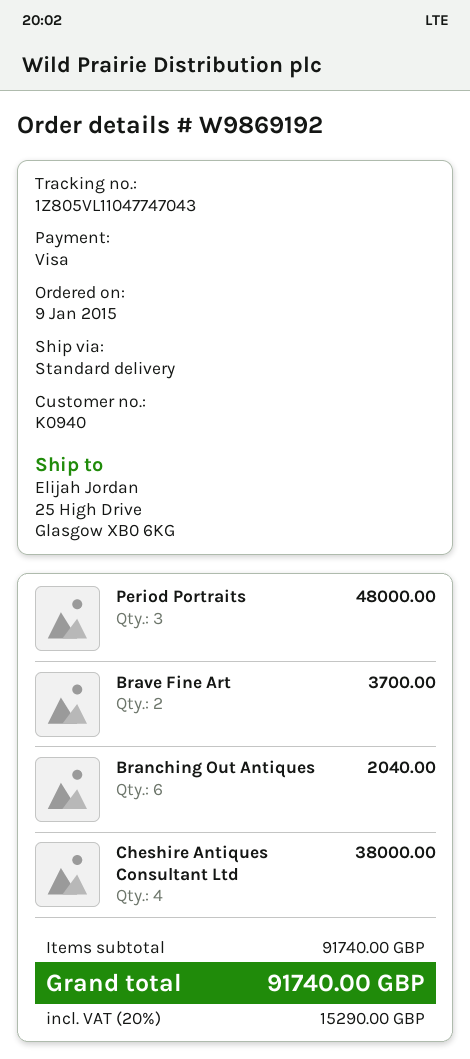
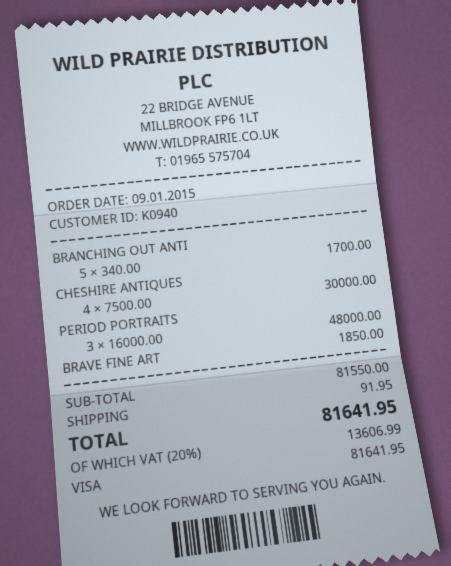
Brave Fine Art: 2 for 3700.00 -> 1 for 1850.00
Branching Out Antiques: 6 for 2040.00 -> 5 for 1700.00
Cheshire Antiques Consultant Ltd: 4 for 38000.00 -> 4 for 30000.00
subtotal: 91740.00 -> 81550.00
shipping: none -> 91.95
tax: 20% = 15290.00 -> 20% = 13606.99
total: 91740.00 -> 81641.95

